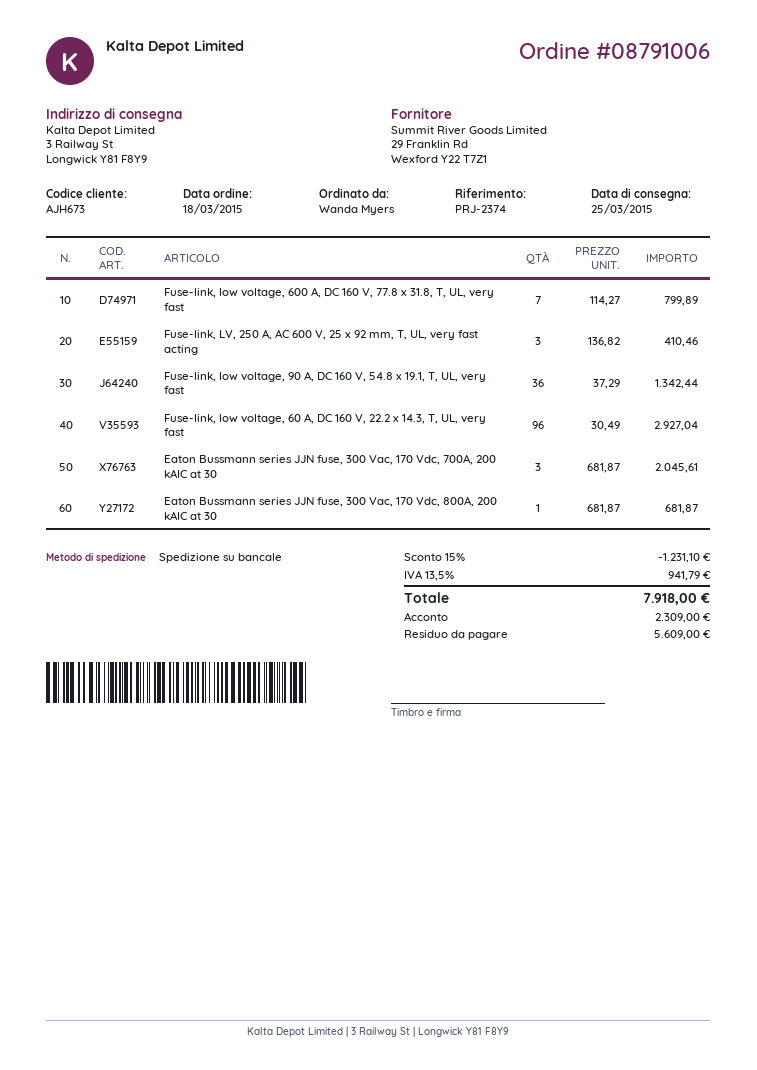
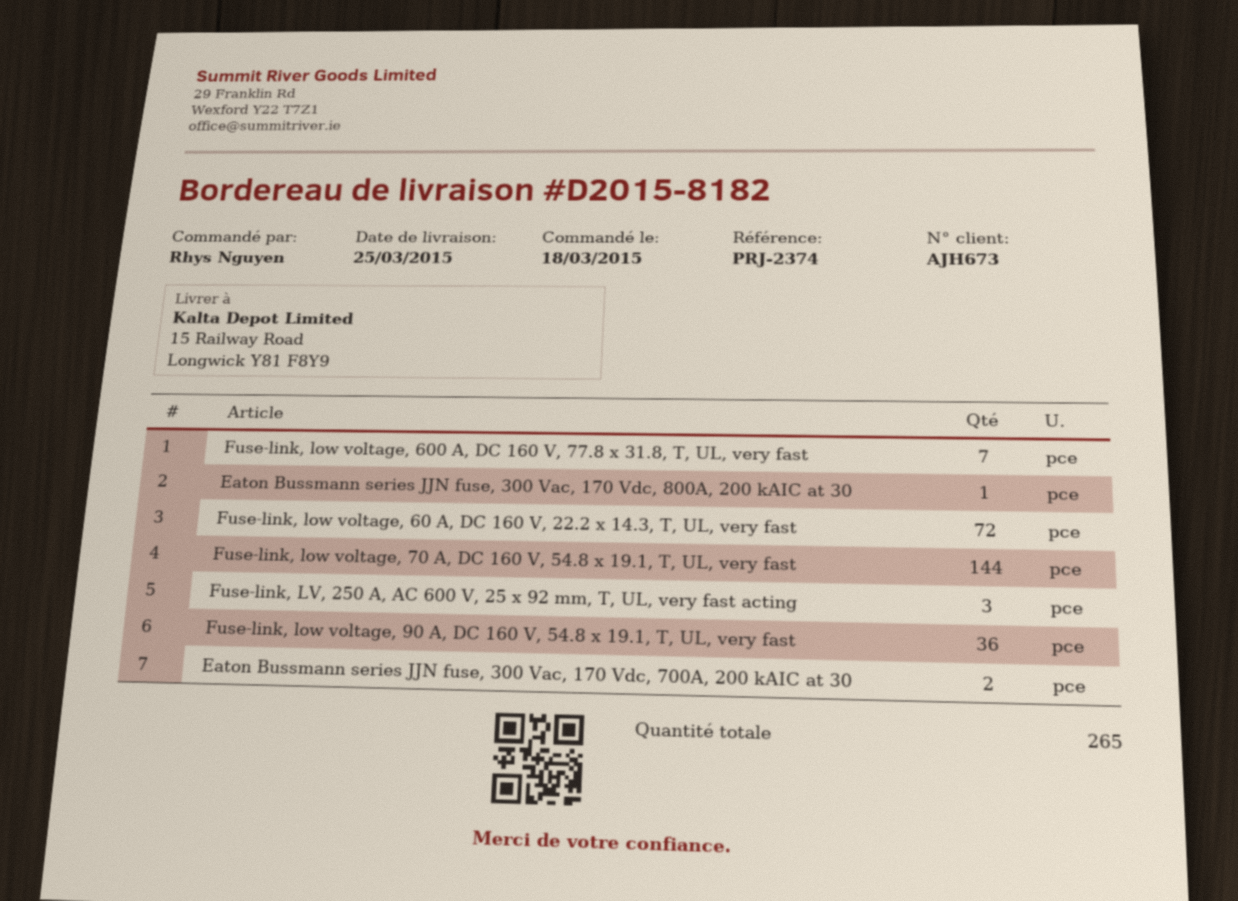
ordered by: Wanda Myers -> Rhys Nguyen
ship to: 3 Railway St, Longwick Y81 F8Y9 -> 15 Railway Road, Longwick Y81 F8Y9
Fuse-link, low voltage, 60 A, DC 160 V, 22.2 x 14.3, T, UL, very fast: 96 -> 72
Eaton Bussmann series JJN fuse, 300 Vac, 170 Vdc, 700A, 200 kAIC at 30: 3 -> 2
Fuse-link, low voltage, 70 A, DC 160 V, 54.8 x 19.1, T, UL, very fast: none -> 144

